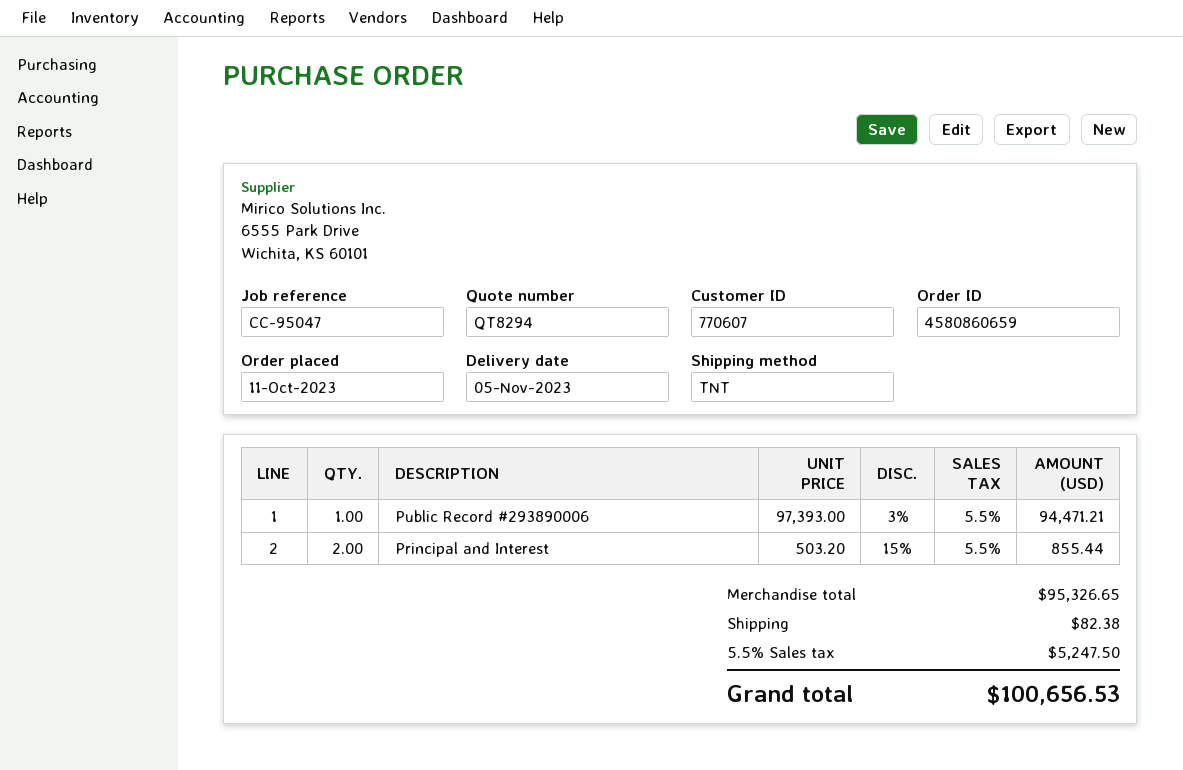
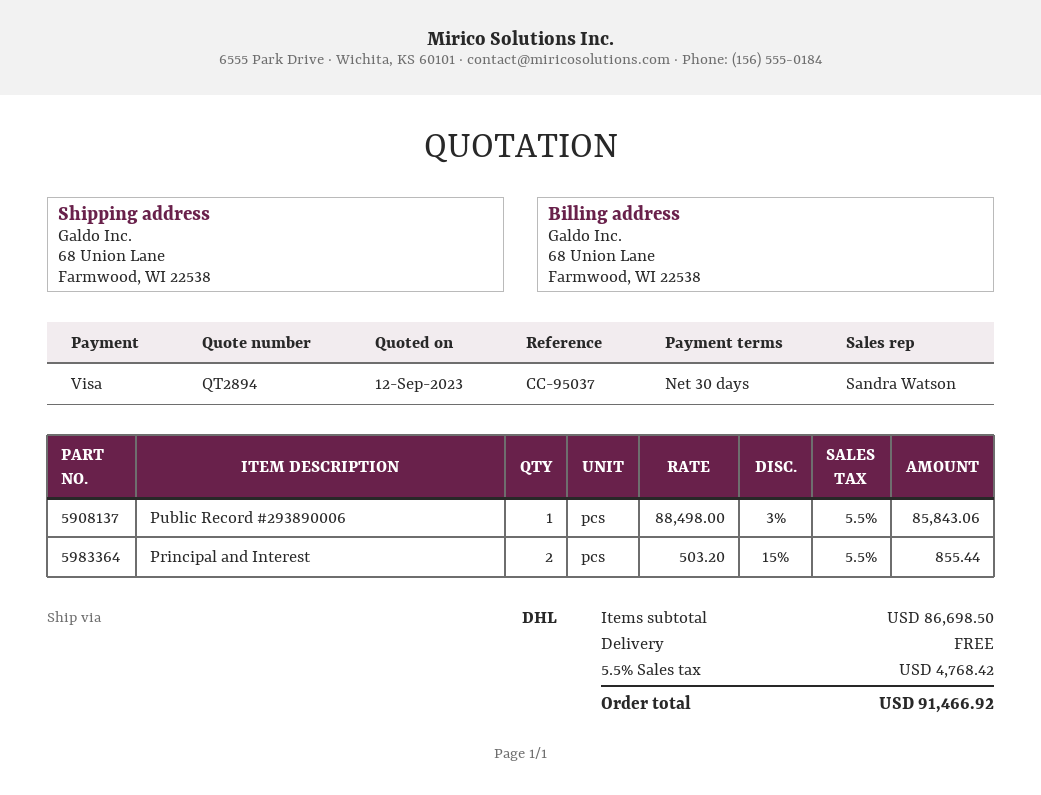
quote number: QT8294 -> QT2894
reference: CC-95047 -> CC-95037
shipping method: TNT -> DHL
Public Record #293890006: 1 x 97393.00 - 3% = 94471.21 -> 1 x 88498.00 - 3% = 85843.06
subtotal: 95326.65 -> 86698.50
shipping: 82.38 -> 0.00
tax: 5.5% = 5247.50 -> 5.5% = 4768.42
total: 100656.53 -> 91466.92

